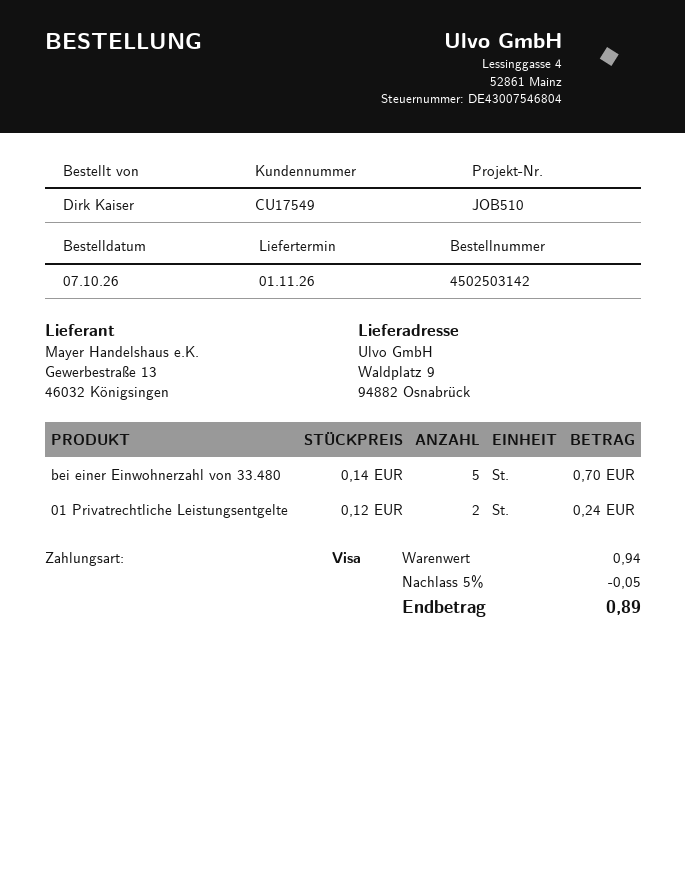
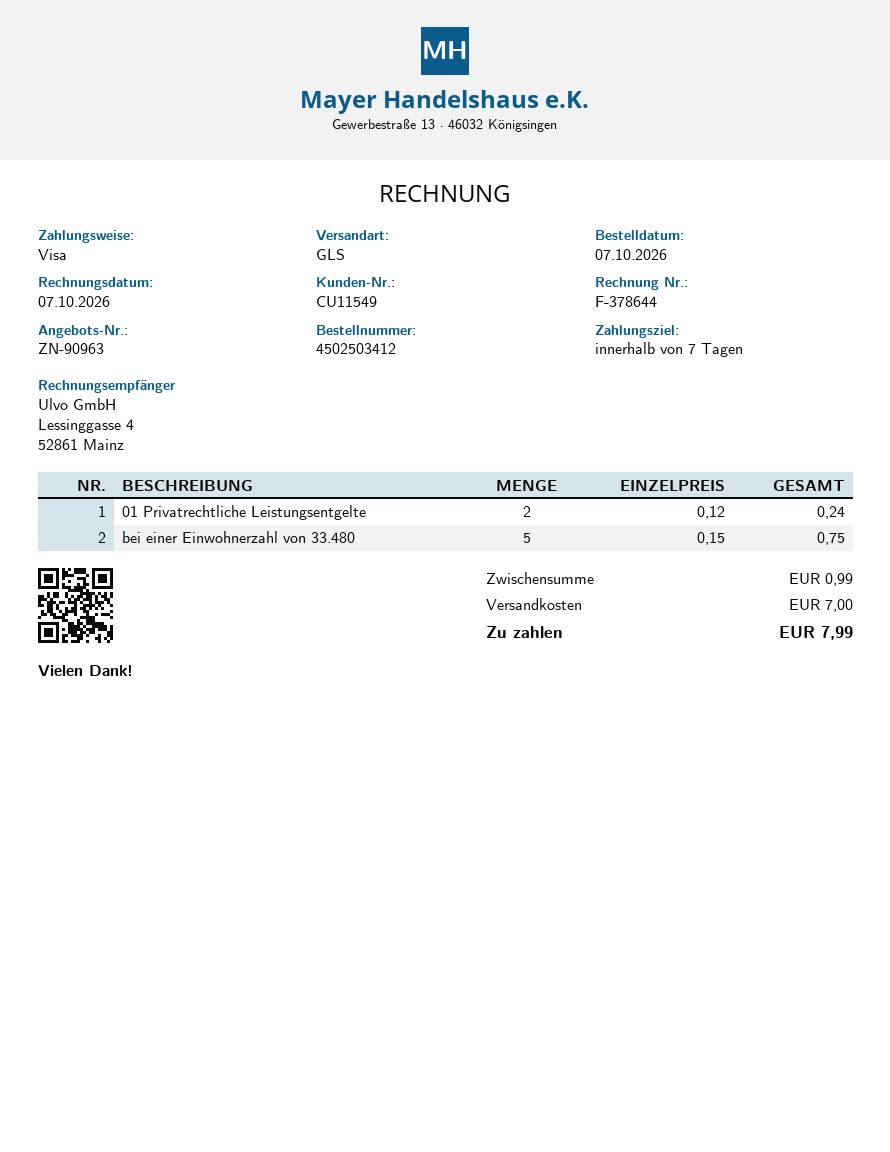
order number: 4502503142 -> 4502503412
customer number: CU17549 -> CU11549
bei einer Einwohnerzahl von 33.480: 5 x 0.14 = 0.70 -> 5 x 0.15 = 0.75
subtotal: 0.94 -> 0.99
discount: 5% = 0.05 -> none
shipping: none -> 7.00
total: 0.89 -> 7.99

